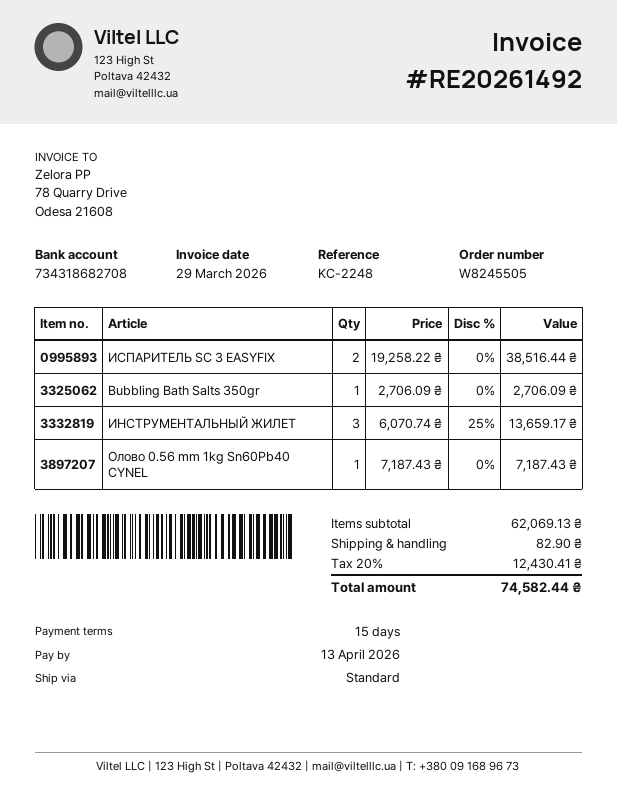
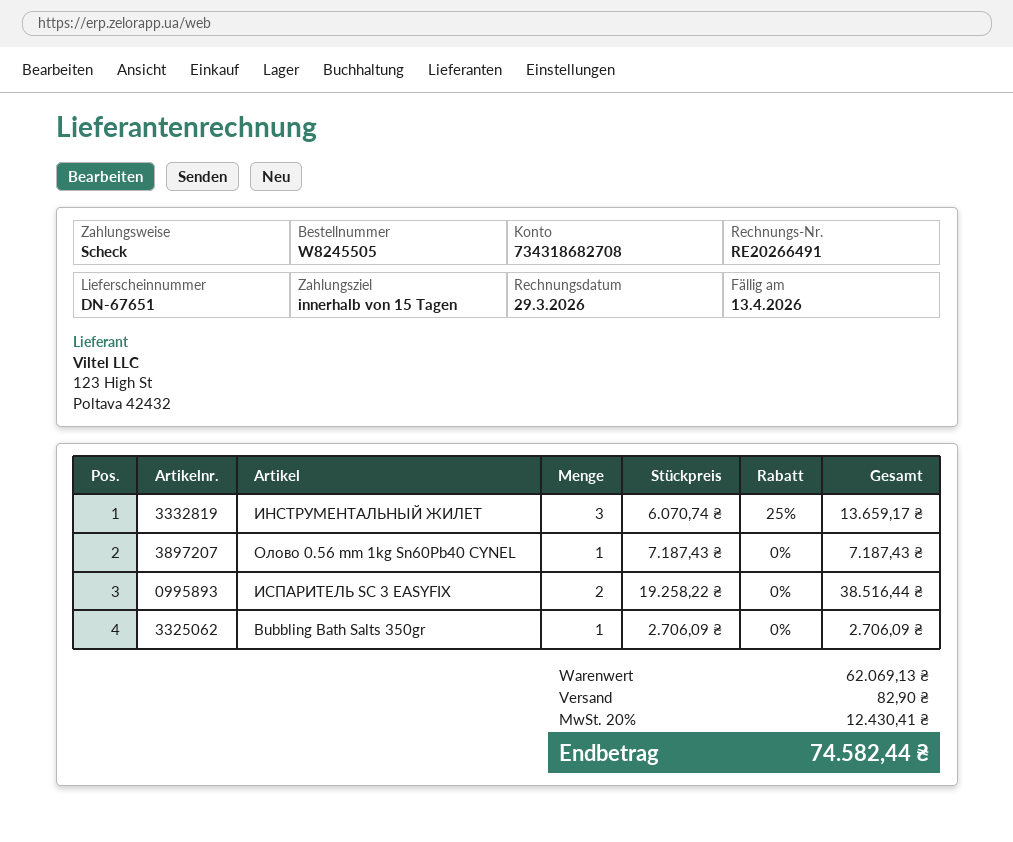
invoice number: RE20261492 -> RE20266491

